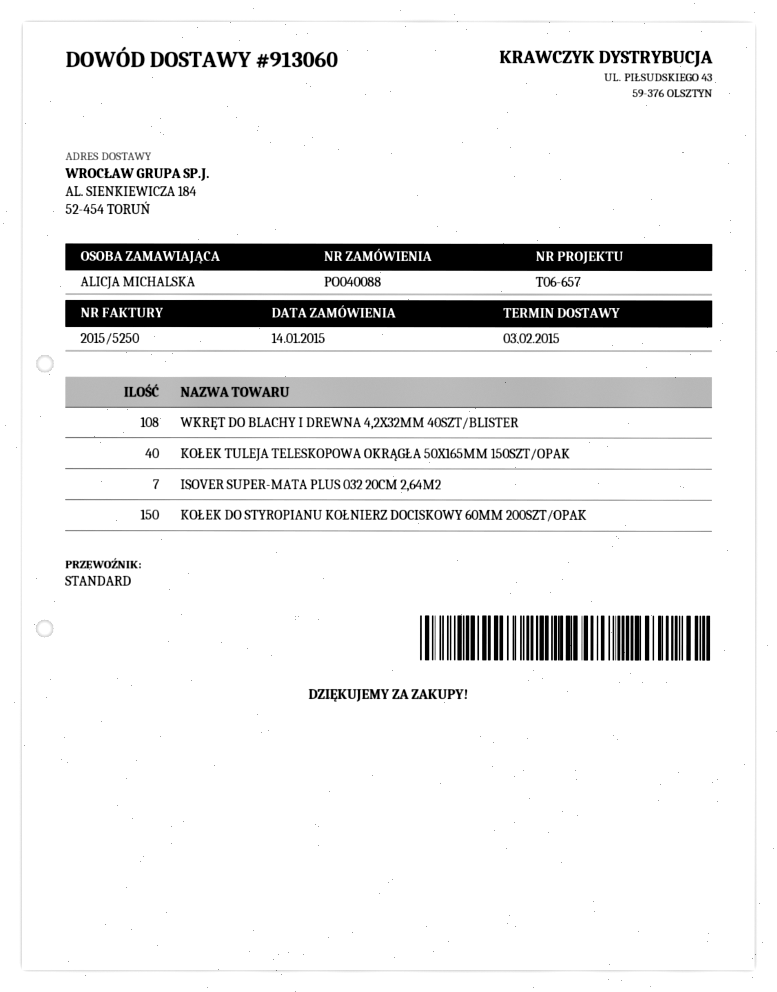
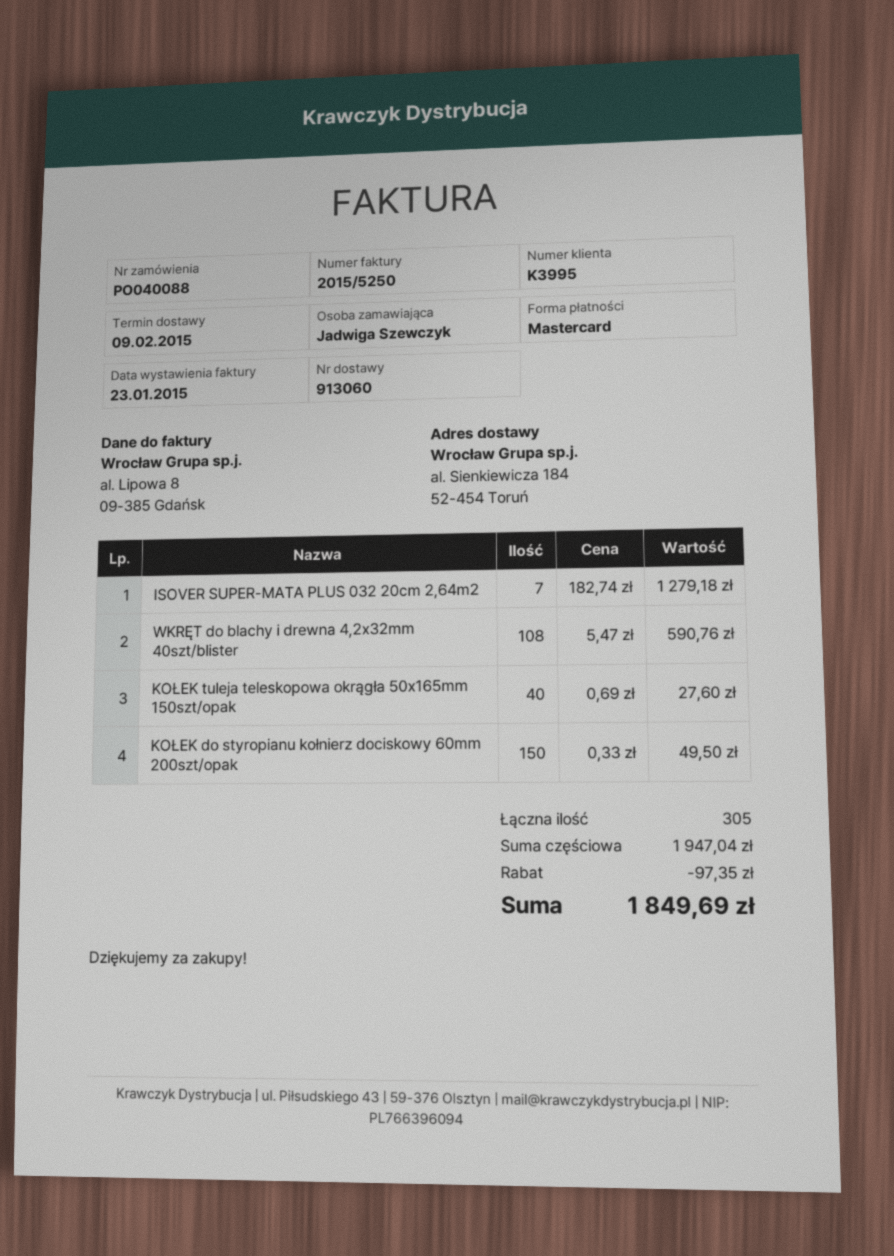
delivery date: 2015-02-03 -> 2015-02-09
ordered by: ALICJA MICHALSKA -> Jadwiga Szewczyk

